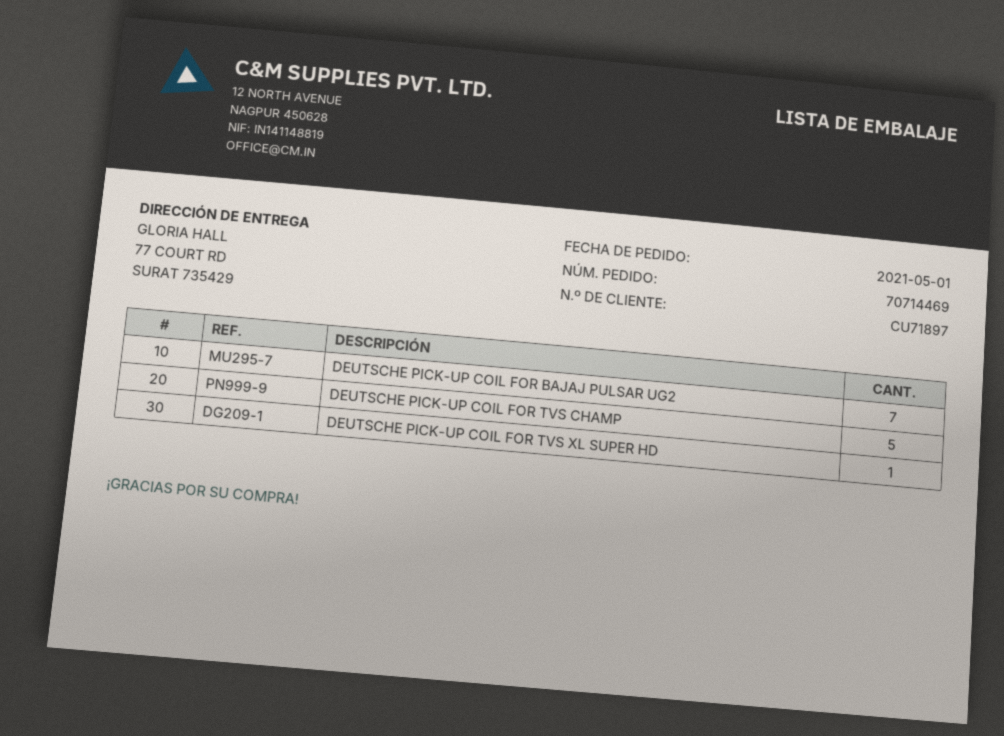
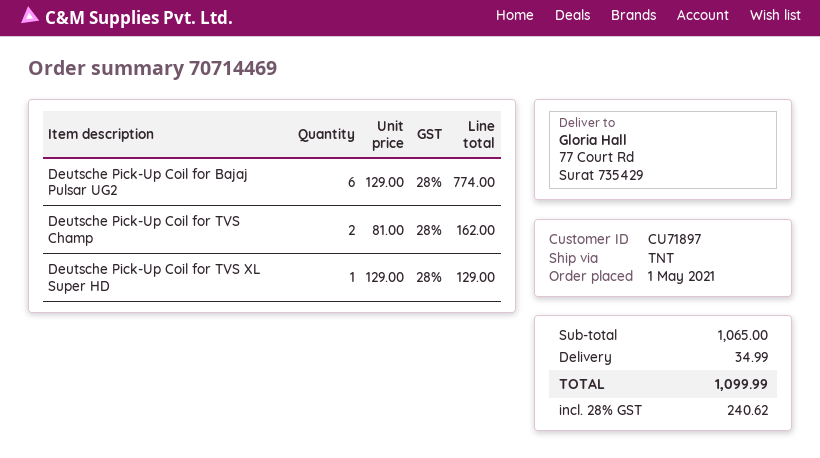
DEUTSCHE PICK-UP COIL FOR BAJAJ PULSAR UG2: 7 -> 6
DEUTSCHE PICK-UP COIL FOR TVS CHAMP: 5 -> 2

